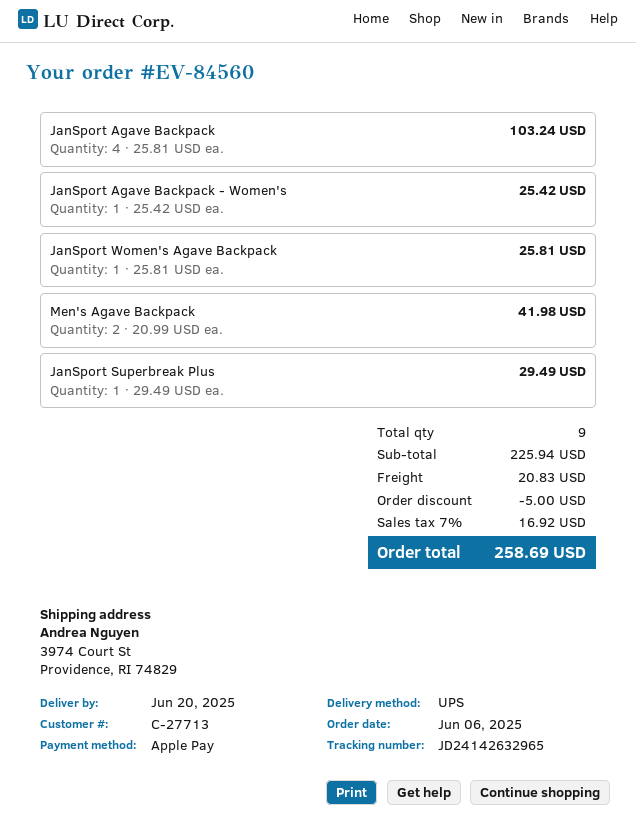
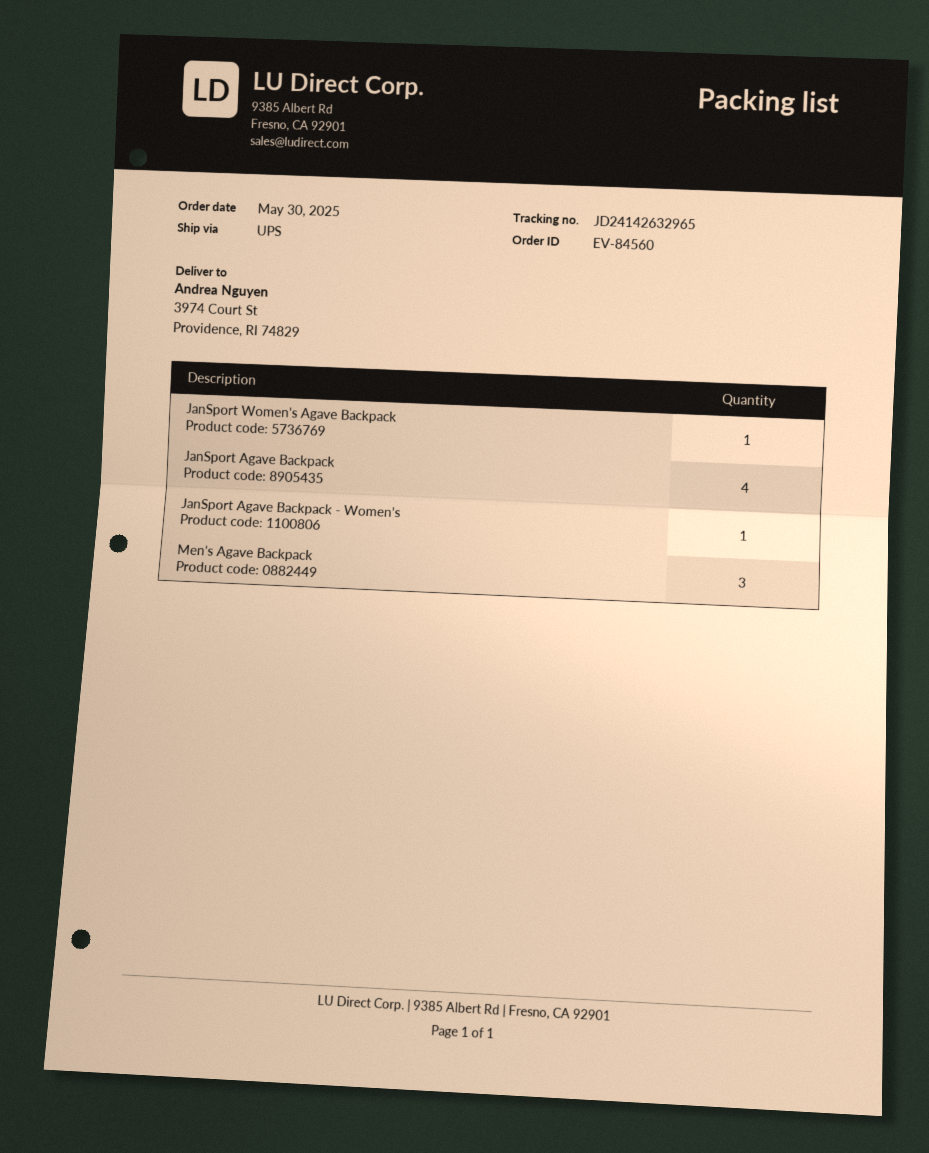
order date: 2025-06-06 -> 2025-05-30
Men's Agave Backpack: 2 -> 3
JanSport Superbreak Plus: 1 -> none

